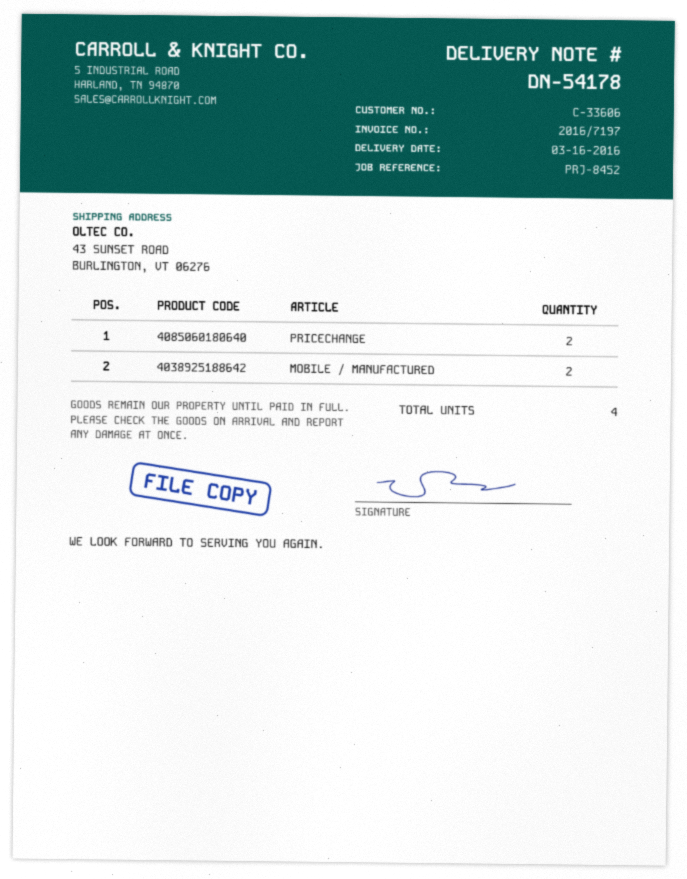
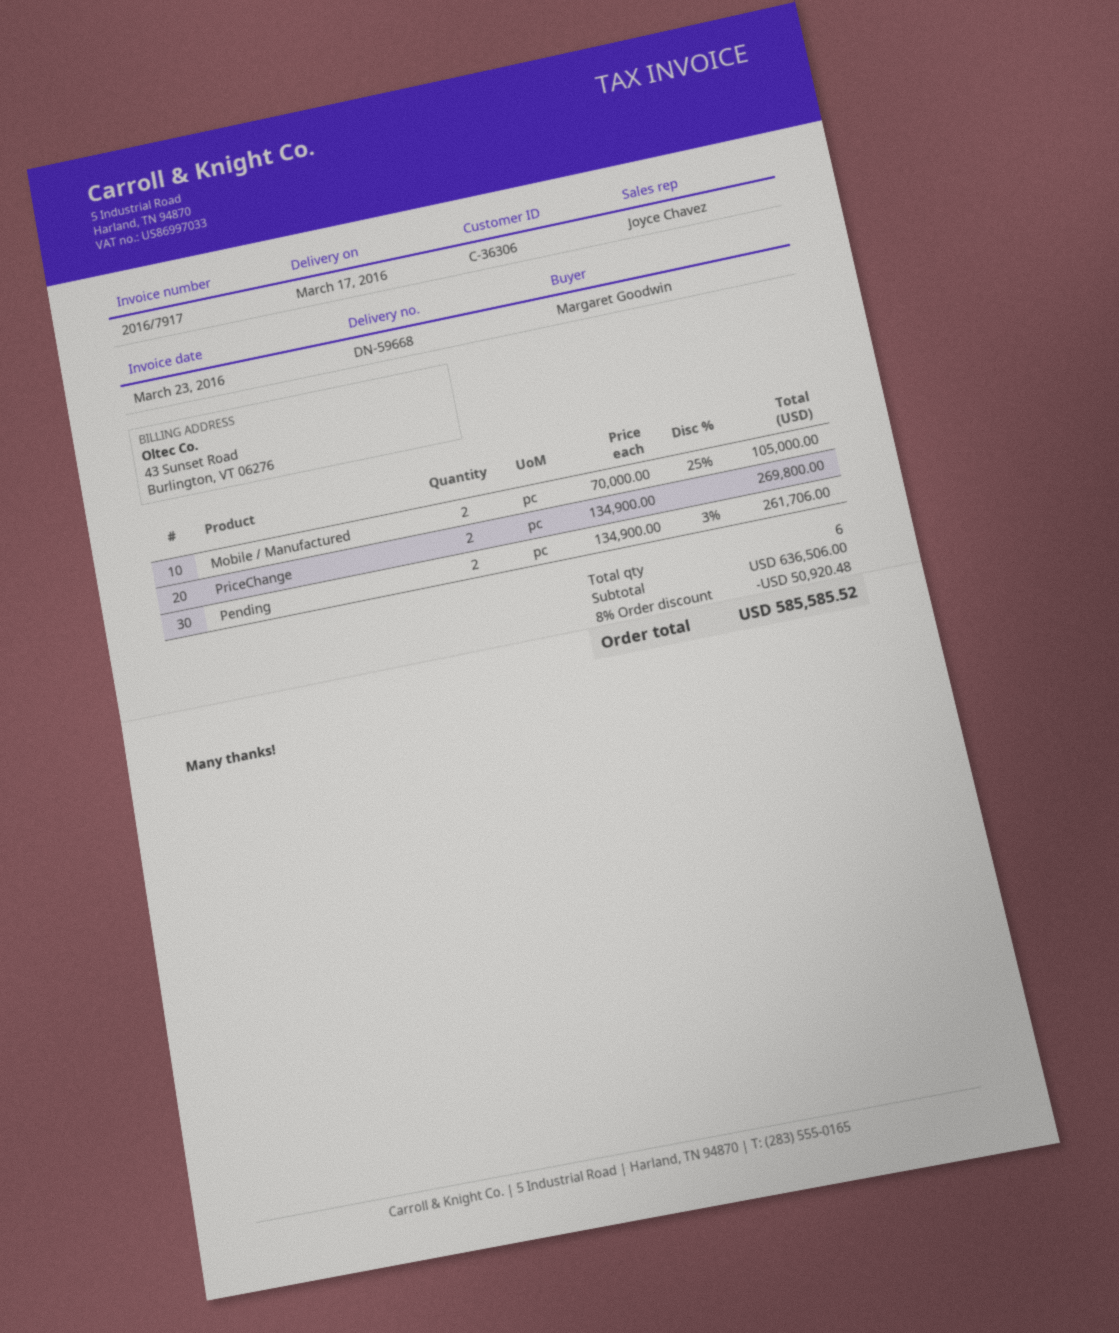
delivery note number: DN-54178 -> DN-59668
delivery date: 2016-03-16 -> 2016-03-17
invoice number: 2016/7197 -> 2016/7917
customer number: C-33606 -> C-36306
Pending: none -> 2
total quantity: 4 -> 6

